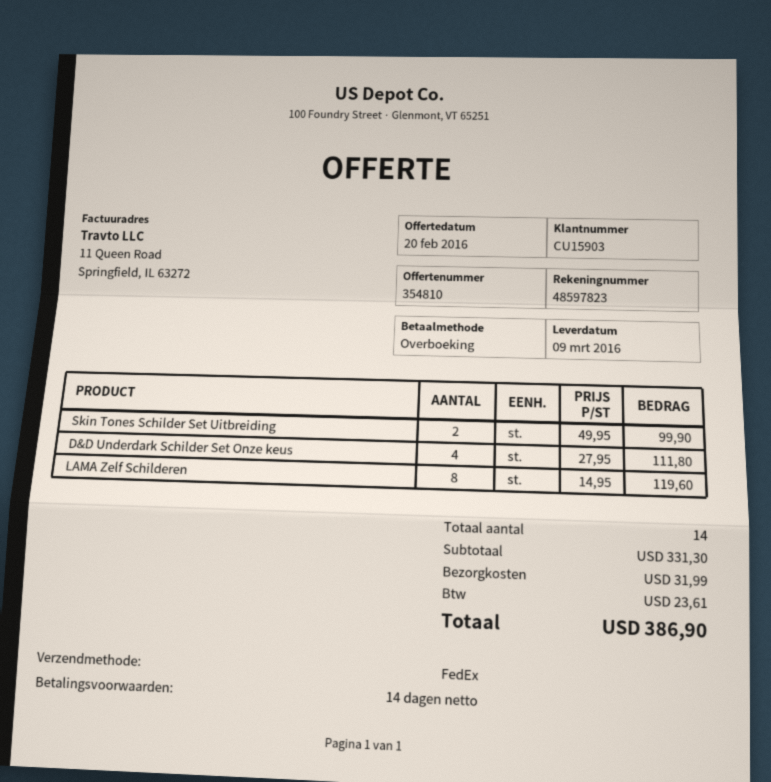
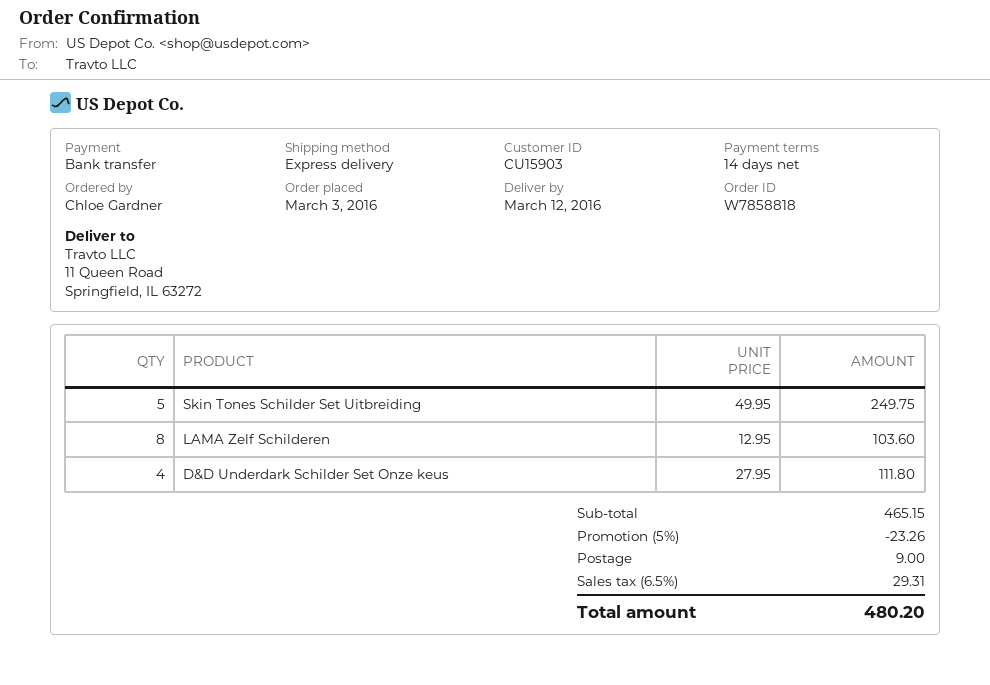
delivery date: 2016-03-09 -> 2016-03-12
shipping method: FedEx -> express
Skin Tones Schilder Set Uitbreiding: 2 x 49.95 = 99.90 -> 5 x 49.95 = 249.75
LAMA Zelf Schilderen: 8 x 14.95 = 119.60 -> 8 x 12.95 = 103.60
subtotal: 331.30 -> 465.15
discount: none -> 5% = 23.26
shipping: 31.99 -> 9.00
tax: 23.61 -> 29.31
total: 386.90 -> 480.20

